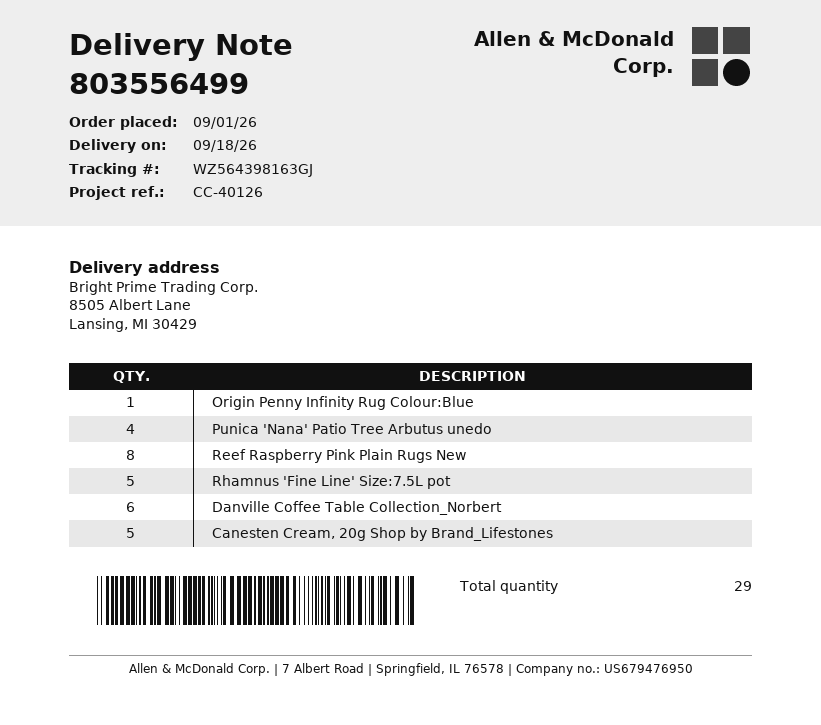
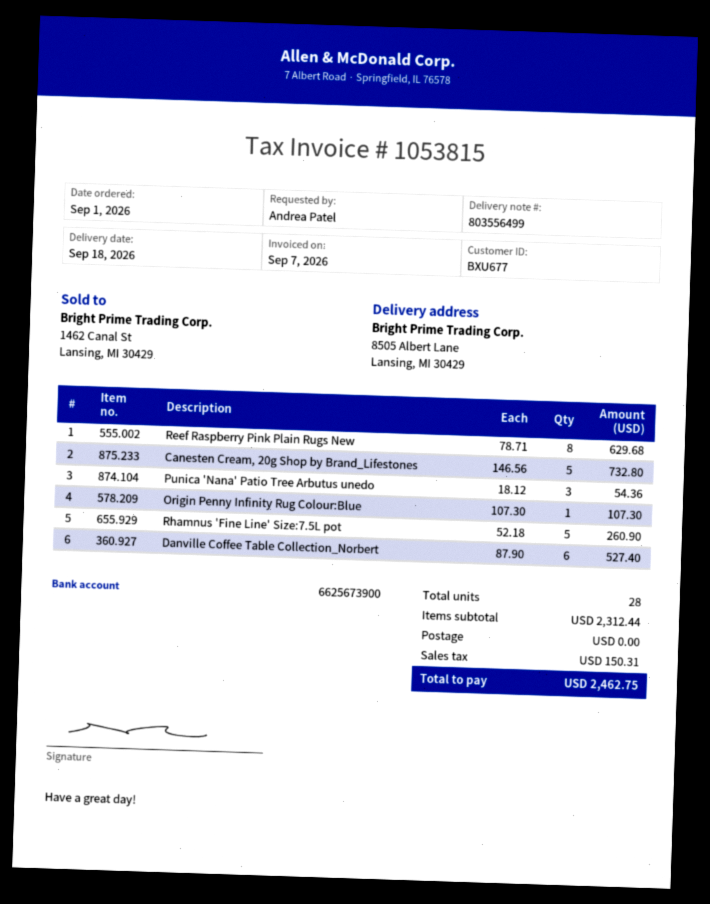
Punica 'Nana' Patio Tree Arbutus unedo: 4 -> 3
total quantity: 29 -> 28

